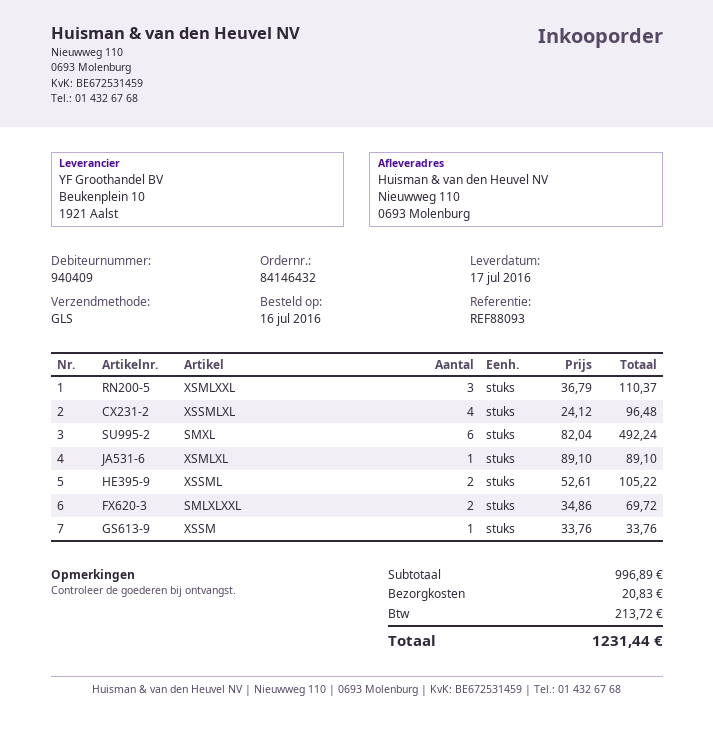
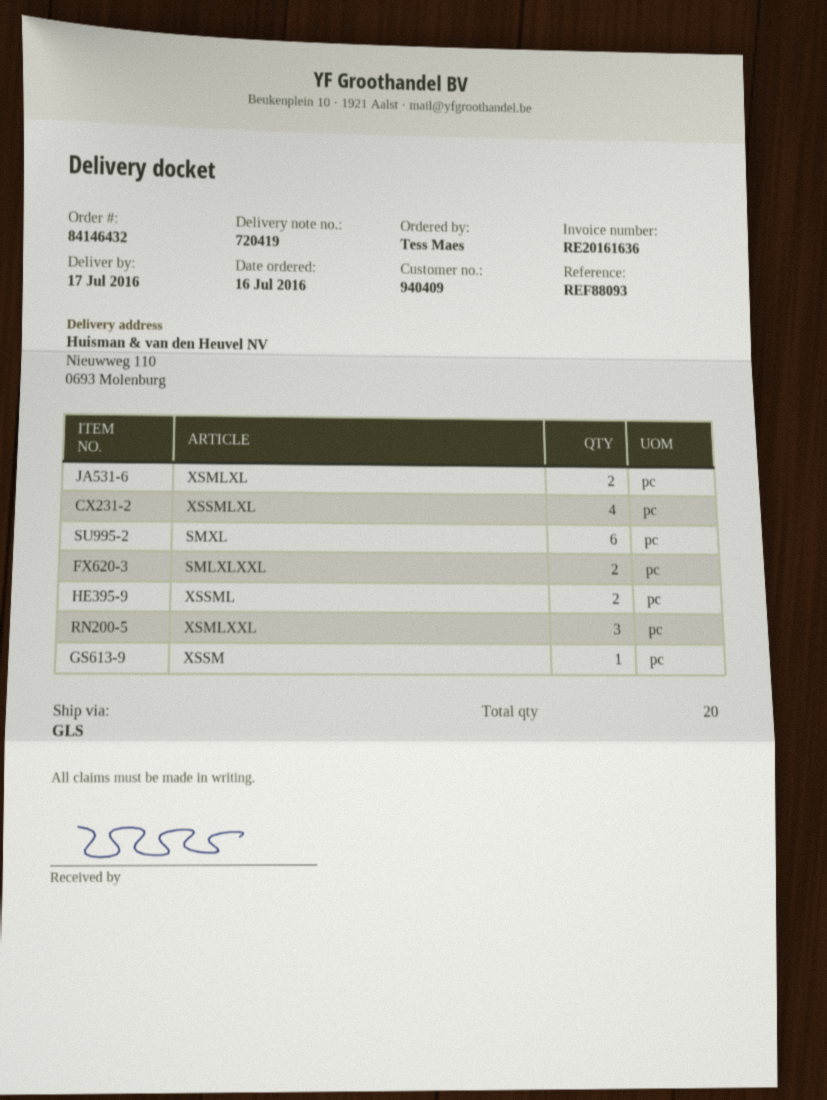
XSMLXL: 1 -> 2

